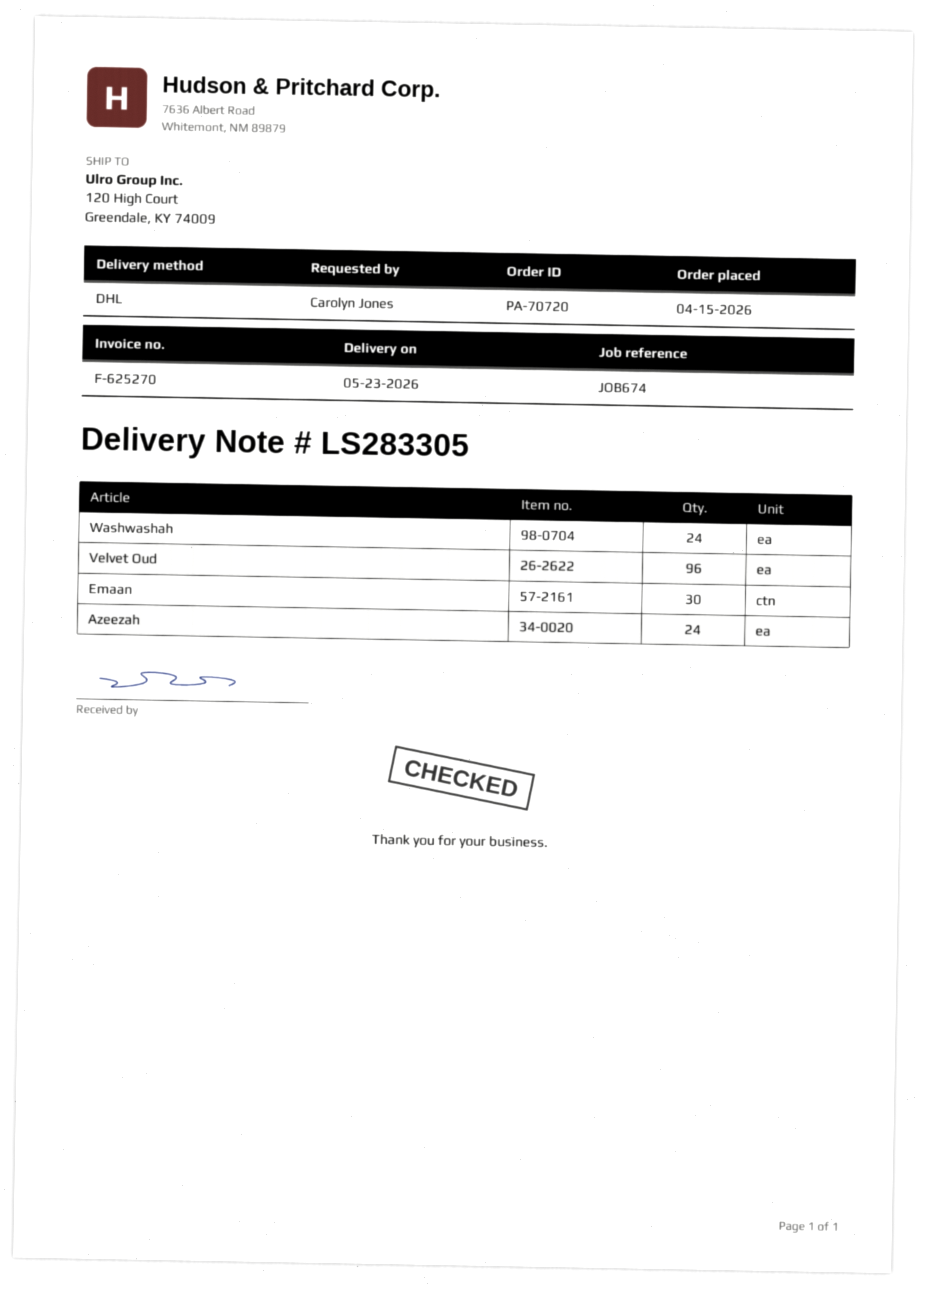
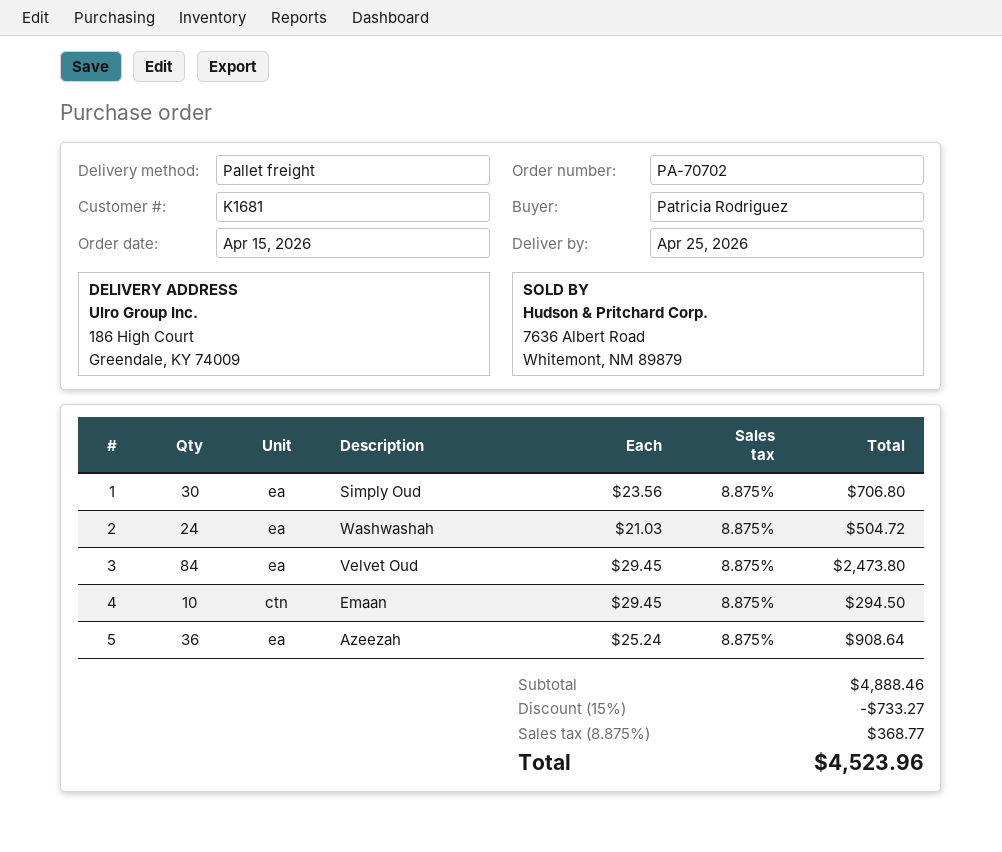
order number: PA-70720 -> PA-70702
delivery date: 2026-05-23 -> 2026-04-25
ordered by: Carolyn Jones -> Patricia Rodriguez
shipping method: DHL -> pallet freight
ship to: 120 High Court, Greendale, KY 74009 -> 186 High Court, Greendale, KY 74009
Velvet Oud: 96 -> 84
Emaan: 30 -> 10
Azeezah: 24 -> 36
Simply Oud: none -> 30

